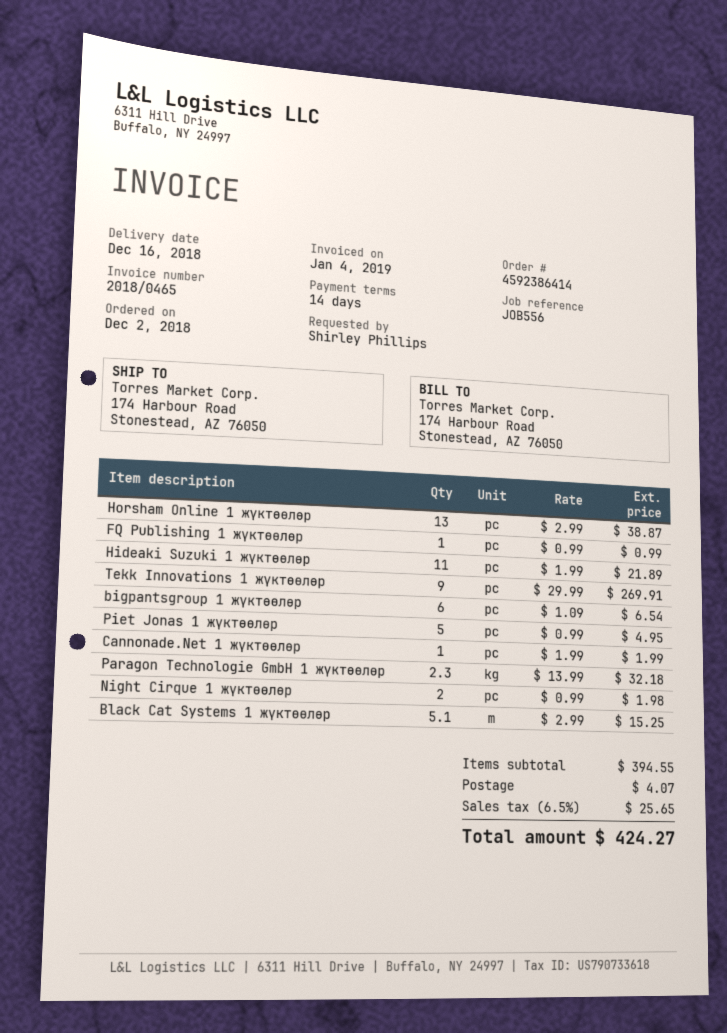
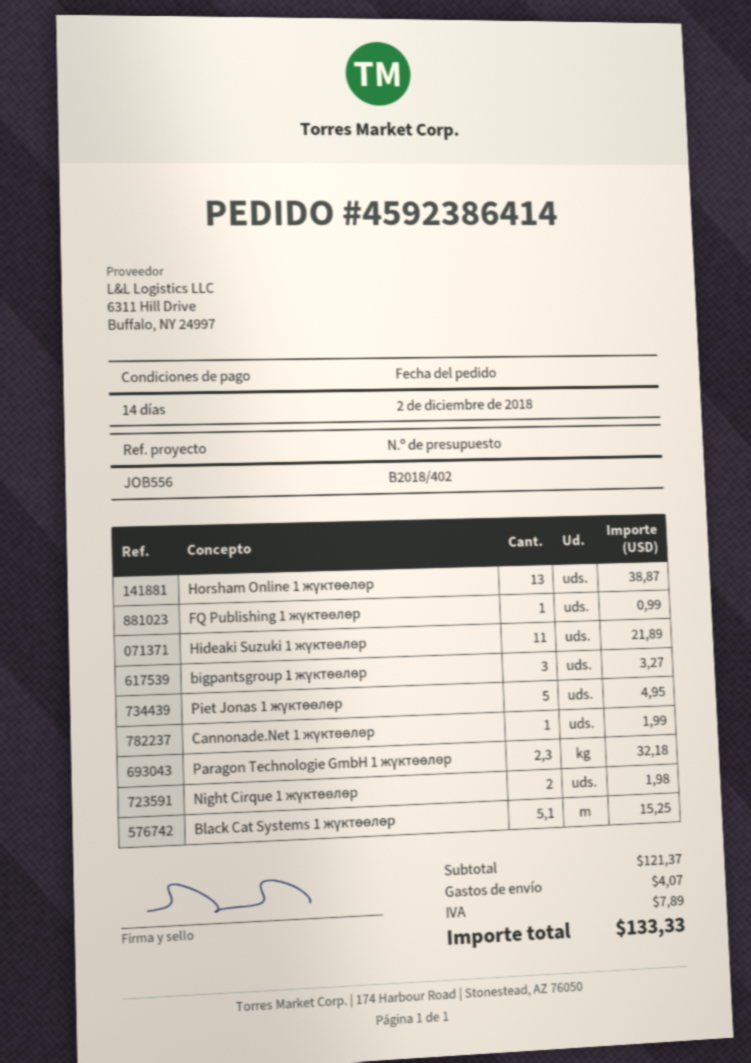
Tekk Innovations 1 жүктөөлөр: 9 for 269.91 -> none
bigpantsgroup 1 жүктөөлөр: 6 for 6.54 -> 3 for 3.27
subtotal: 394.55 -> 121.37
tax: 25.65 -> 7.89
total: 424.27 -> 133.33

